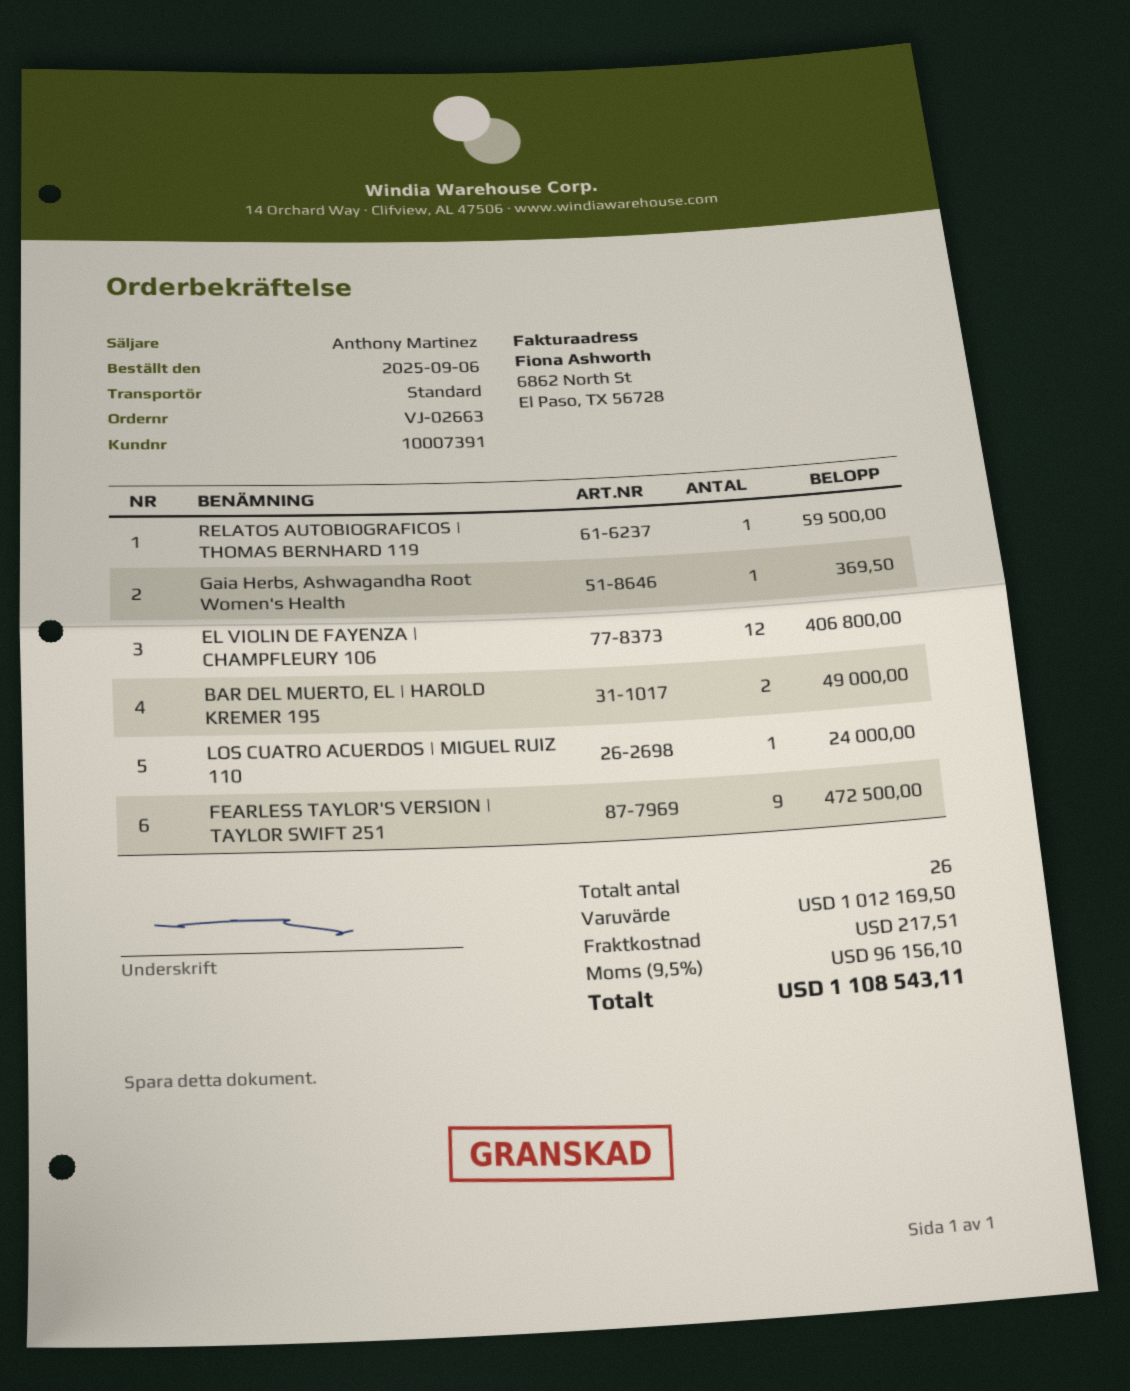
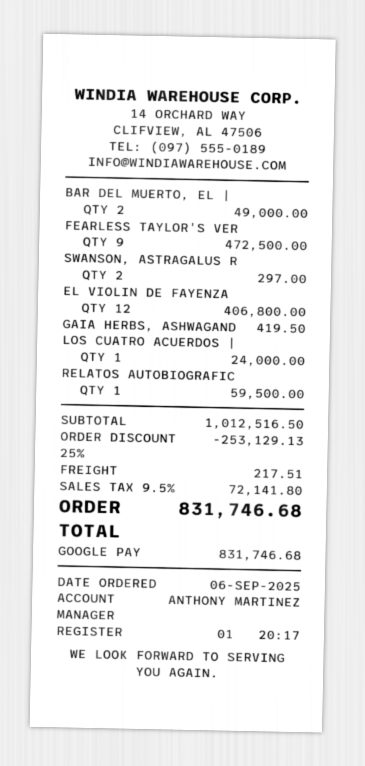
Gaia Herbs, Ashwagandha Root Women's Health: 1 for 369.50 -> 1 for 419.50
SWANSON, ASTRAGALUS R: none -> 2 for 297.00
subtotal: 1012169.50 -> 1012516.50
discount: none -> 25% = 253129.13
tax: 9.5% = 96156.10 -> 9.5% = 72141.80
total: 1108543.11 -> 831746.68

